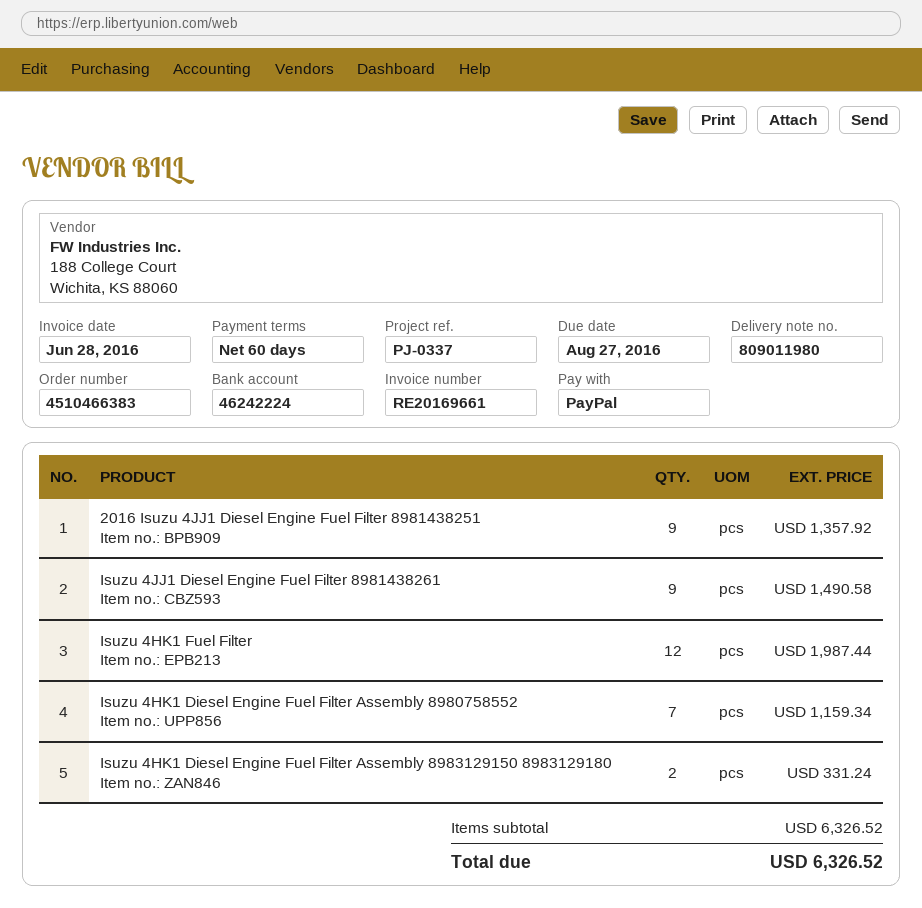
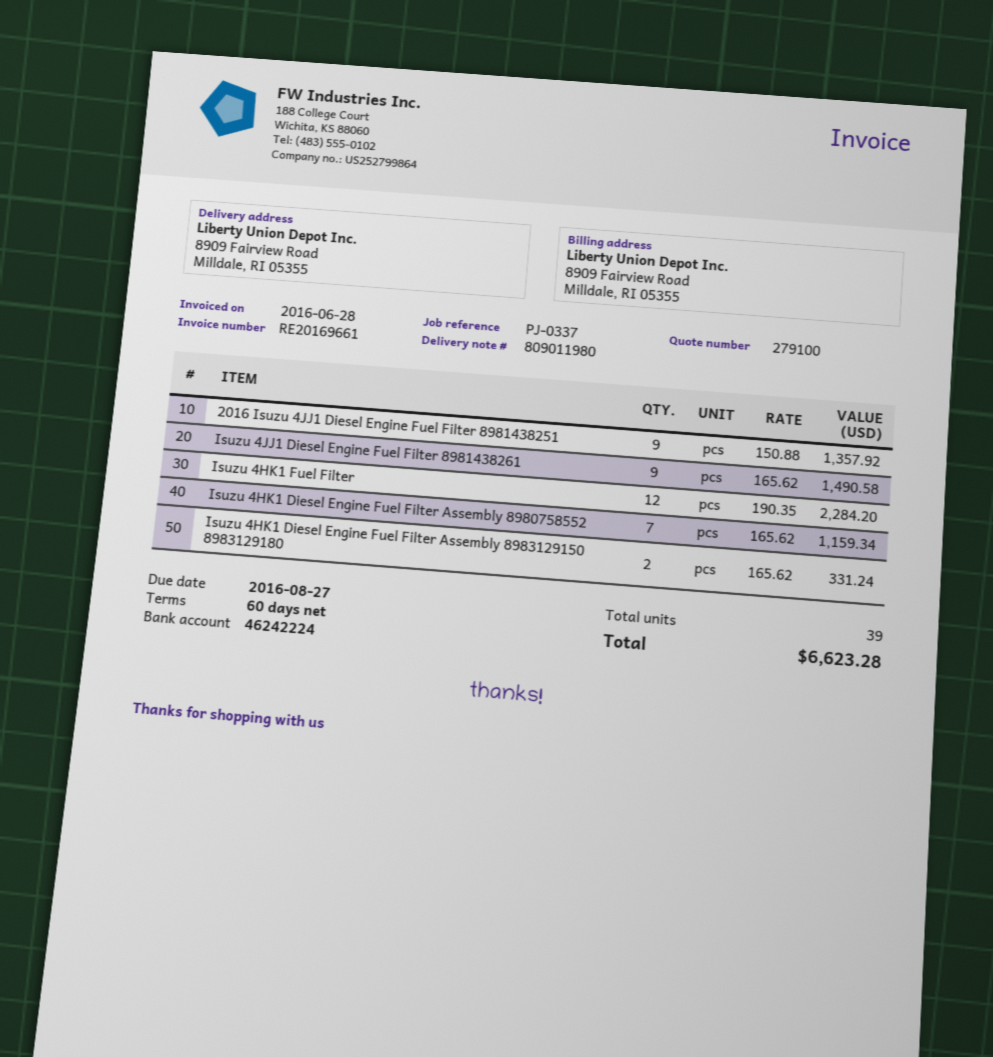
Isuzu 4HK1 Fuel Filter: 12 for 1987.44 -> 12 for 2284.20
total: 6326.52 -> 6623.28

